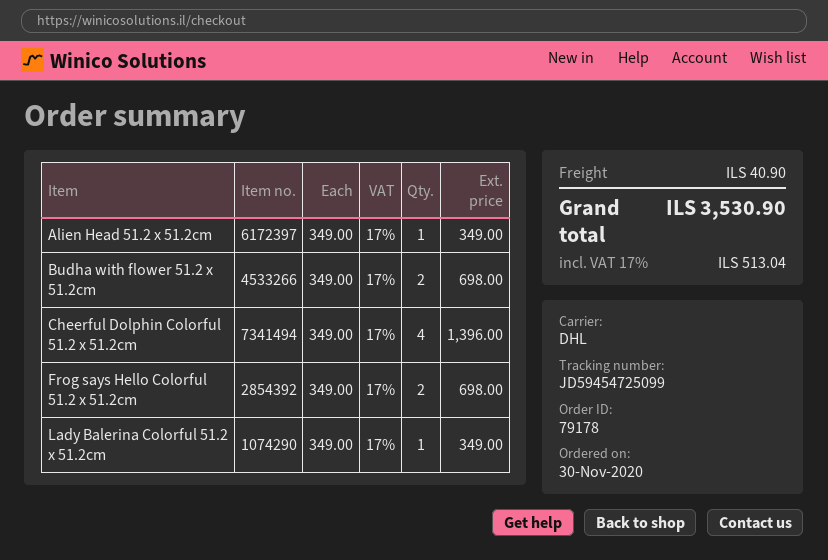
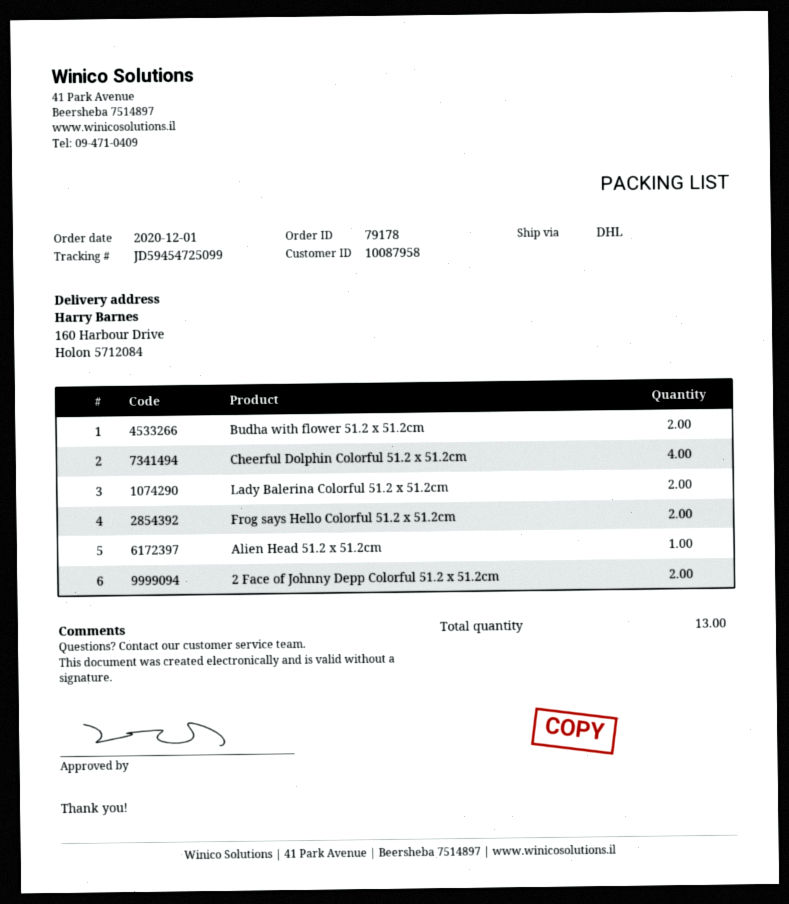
order date: 2020-11-30 -> 2020-12-01
Lady Balerina Colorful 51.2 x 51.2cm: 1 -> 2
2 Face of Johnny Depp Colorful 51.2 x 51.2cm: none -> 2

